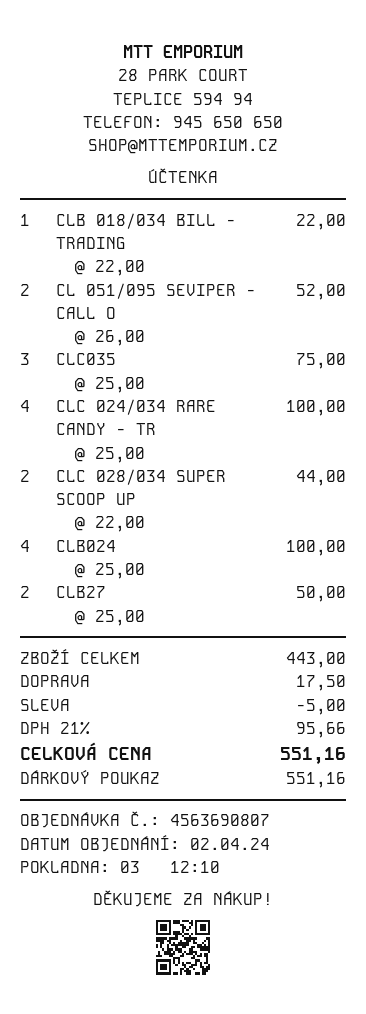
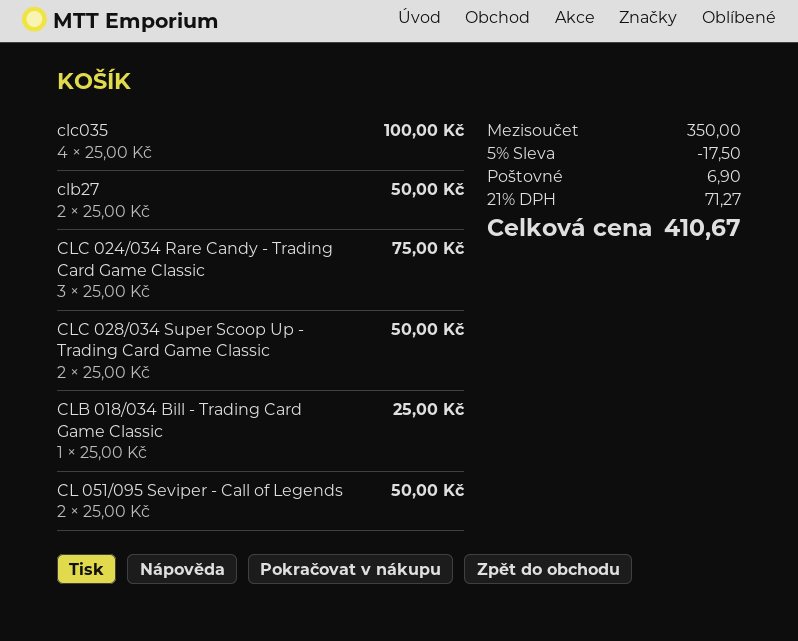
CLB 018/034 BILL - TRADING: 1 x 22.00 = 22.00 -> 1 x 25.00 = 25.00
CL 051/095 SEVIPER - CALL O: 2 x 26.00 = 52.00 -> 2 x 25.00 = 50.00
CLC035: 3 x 25.00 = 75.00 -> 4 x 25.00 = 100.00
CLC 024/034 RARE CANDY - TR: 4 x 25.00 = 100.00 -> 3 x 25.00 = 75.00
CLC 028/034 SUPER SCOOP UP: 2 x 22.00 = 44.00 -> 2 x 25.00 = 50.00
CLB024: 4 x 25.00 = 100.00 -> none
subtotal: 443.00 -> 350.00
discount: 5.00 -> 17.50
shipping: 17.50 -> 6.90
tax: 21% = 95.66 -> 21% = 71.27
total: 551.16 -> 410.67

